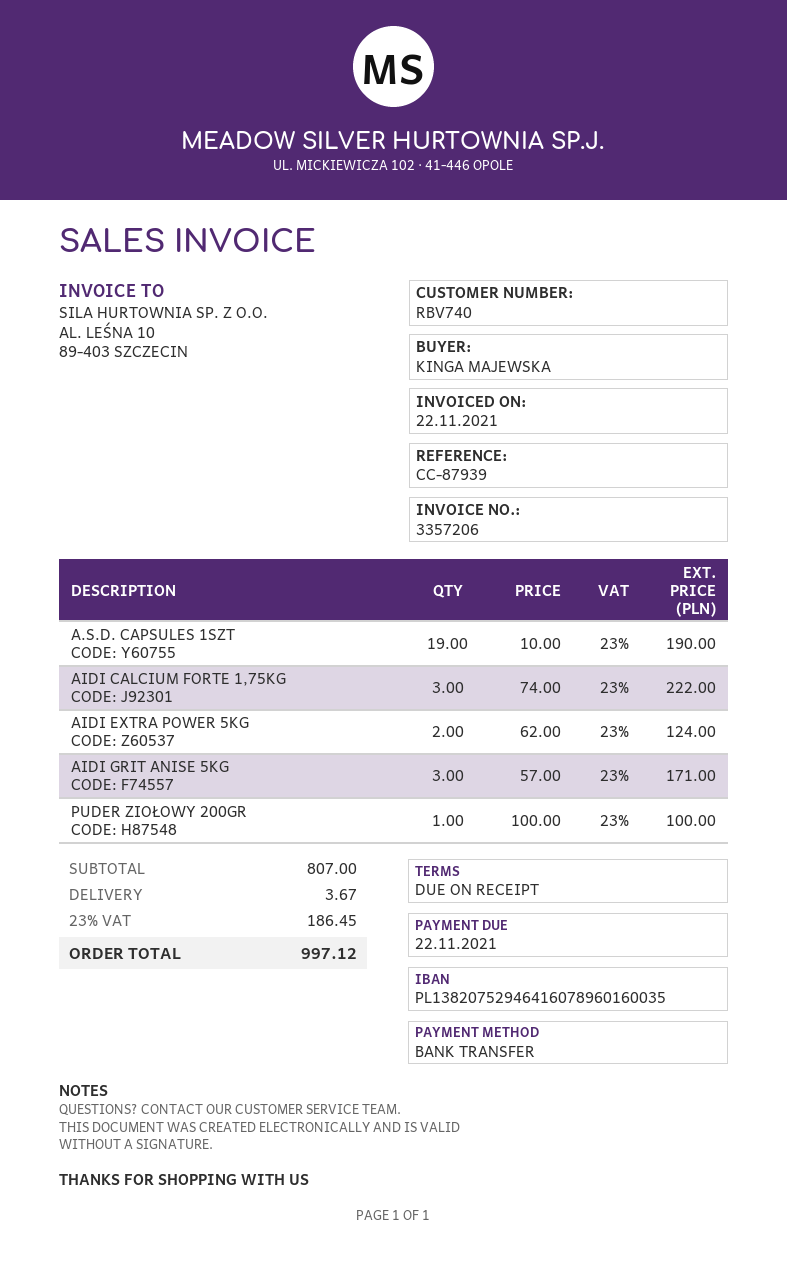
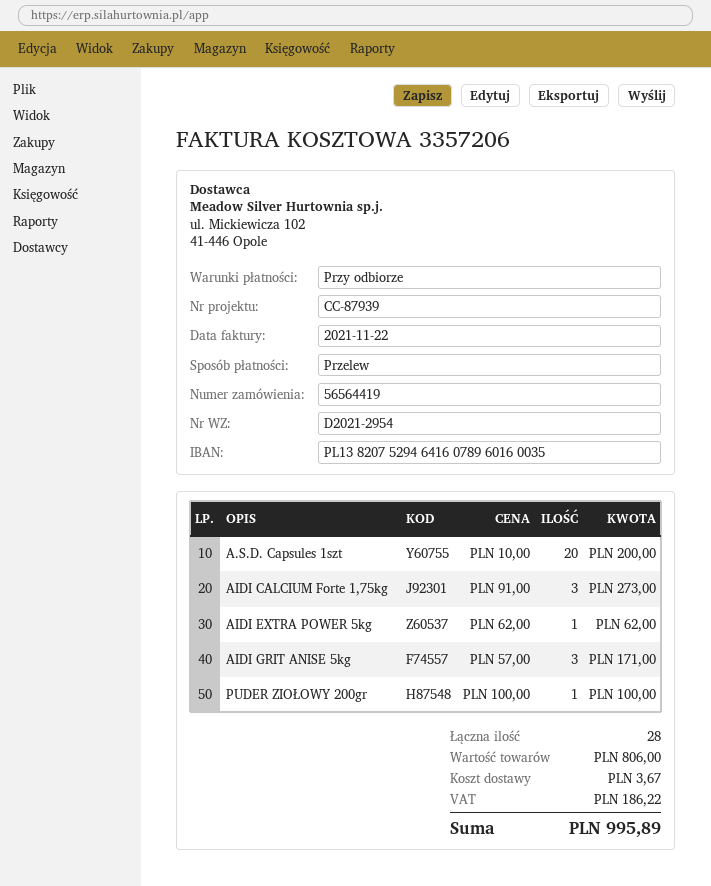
A.S.D. CAPSULES 1SZT: 19 x 10.00 = 190.00 -> 20 x 10.00 = 200.00
AIDI CALCIUM FORTE 1,75KG: 3 x 74.00 = 222.00 -> 3 x 91.00 = 273.00
AIDI EXTRA POWER 5KG: 2 x 62.00 = 124.00 -> 1 x 62.00 = 62.00
subtotal: 807.00 -> 806.00
tax: 186.45 -> 186.22
total: 997.12 -> 995.89

